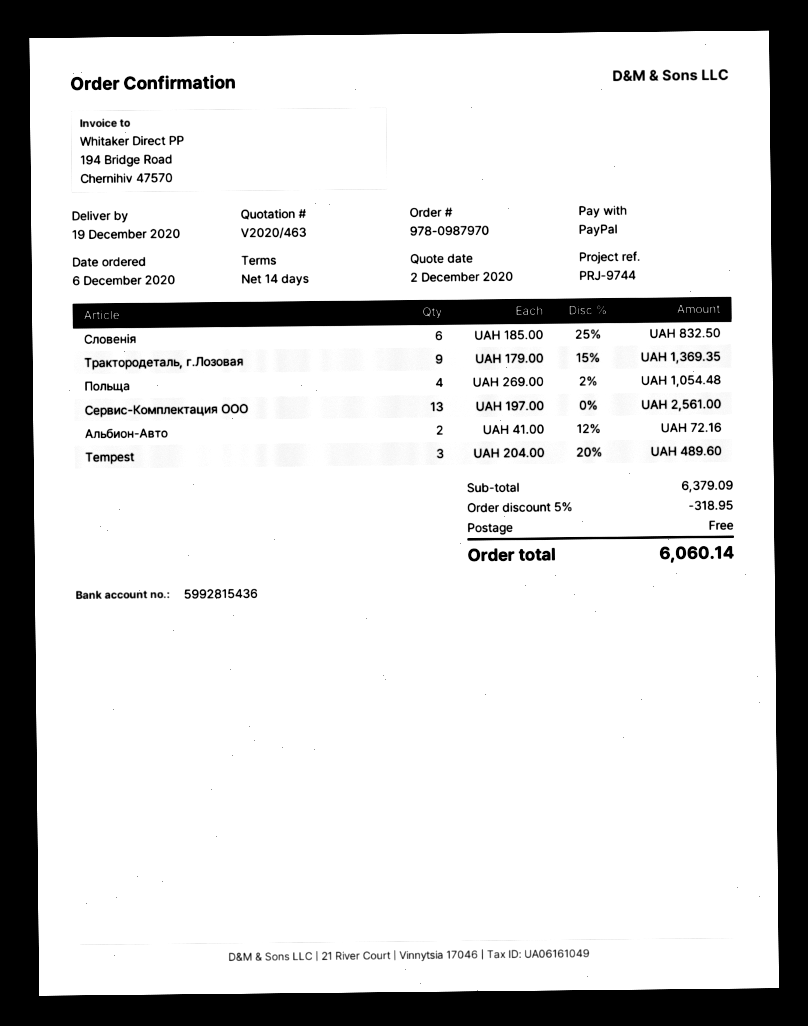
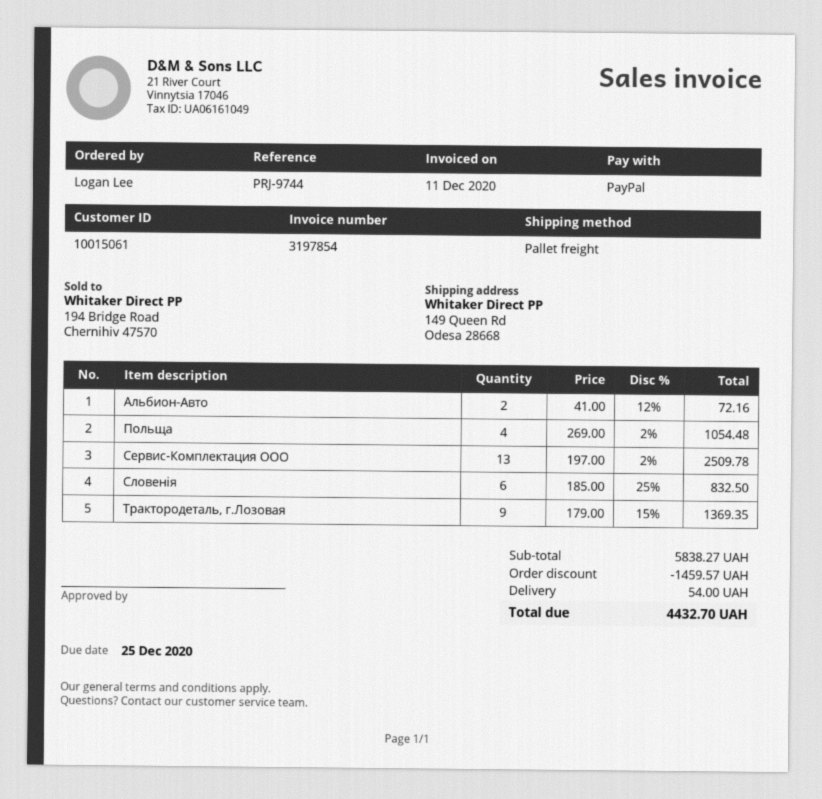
Сервис-Комплектация ООО: 13 x 197.00 = 2561.00 -> 13 x 197.00 - 2% = 2509.78
Tempest: 3 x 204.00 - 20% = 489.60 -> none
subtotal: 6379.09 -> 5838.27
discount: 318.95 -> 1459.57
shipping: 0.00 -> 54.00
total: 6060.14 -> 4432.70

